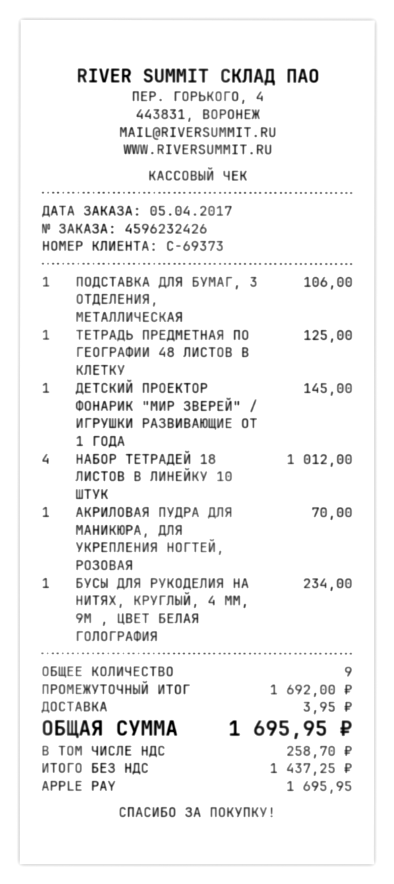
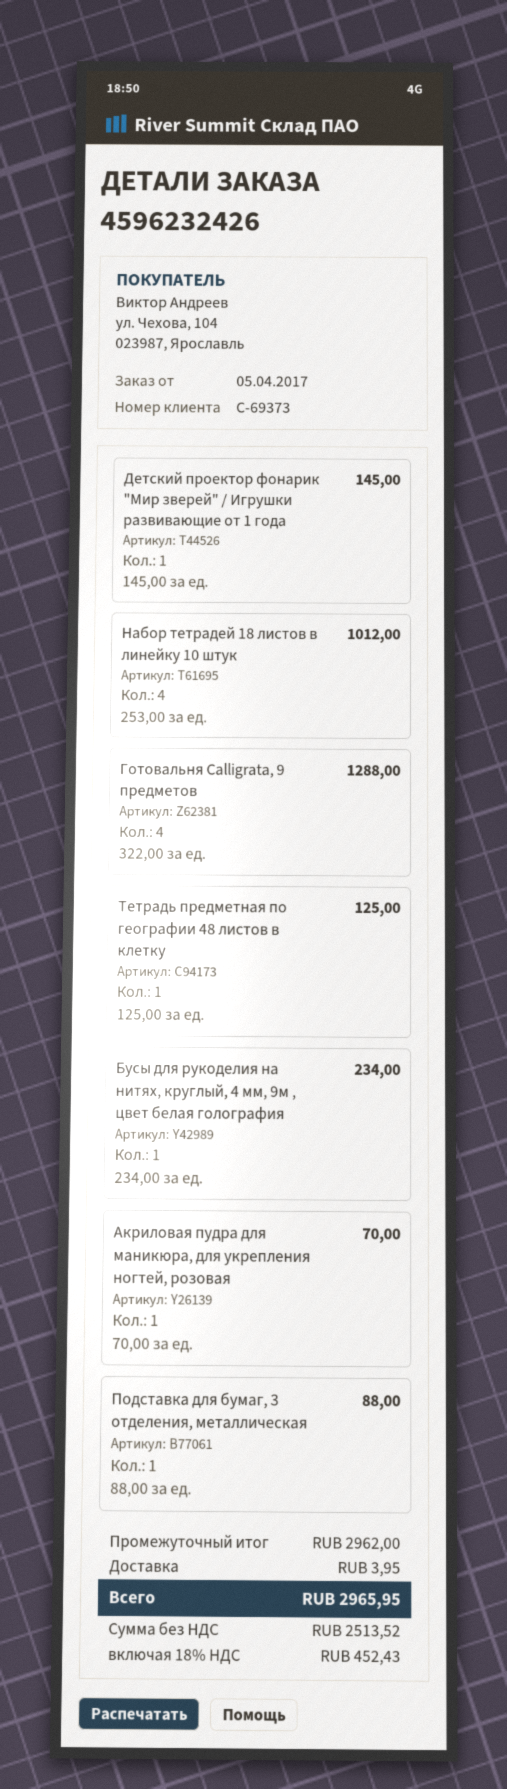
ПОДСТАВКА ДЛЯ БУМАГ, 3 ОТДЕЛЕНИЯ, МЕТАЛЛИЧЕСКАЯ: 1 for 106.00 -> 1 for 88.00
Готовальня Calligrata, 9 предметов: none -> 4 for 1288.00
subtotal: 1692.00 -> 2962.00
net: 1437.25 -> 2513.52
tax: 258.70 -> 452.43
total: 1695.95 -> 2965.95

